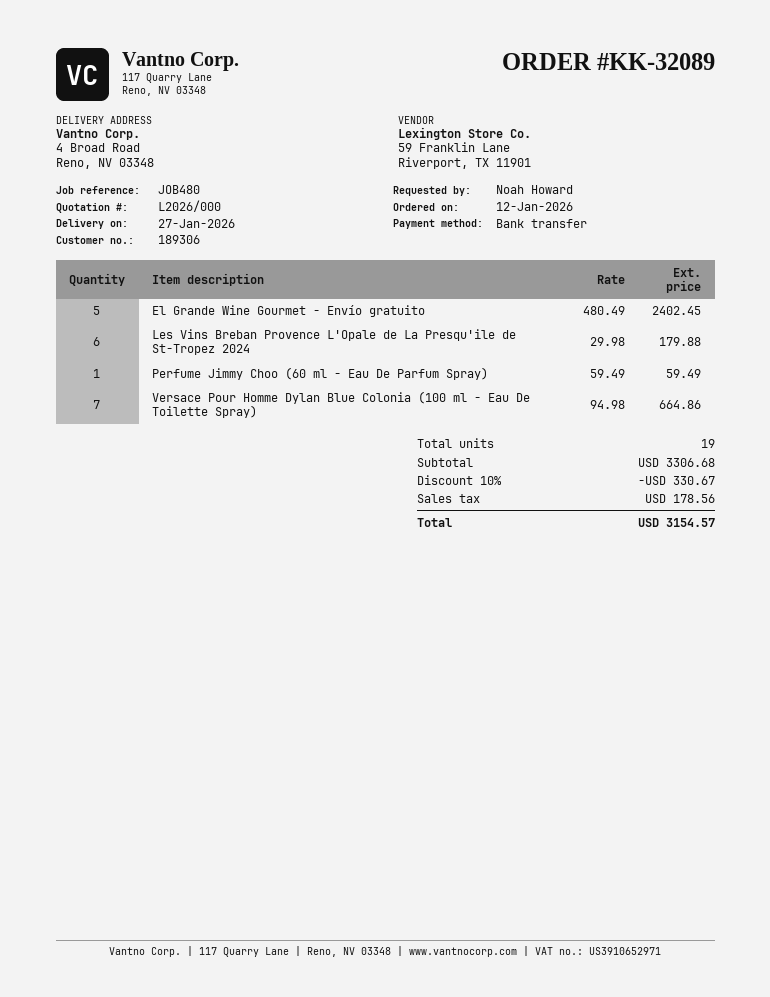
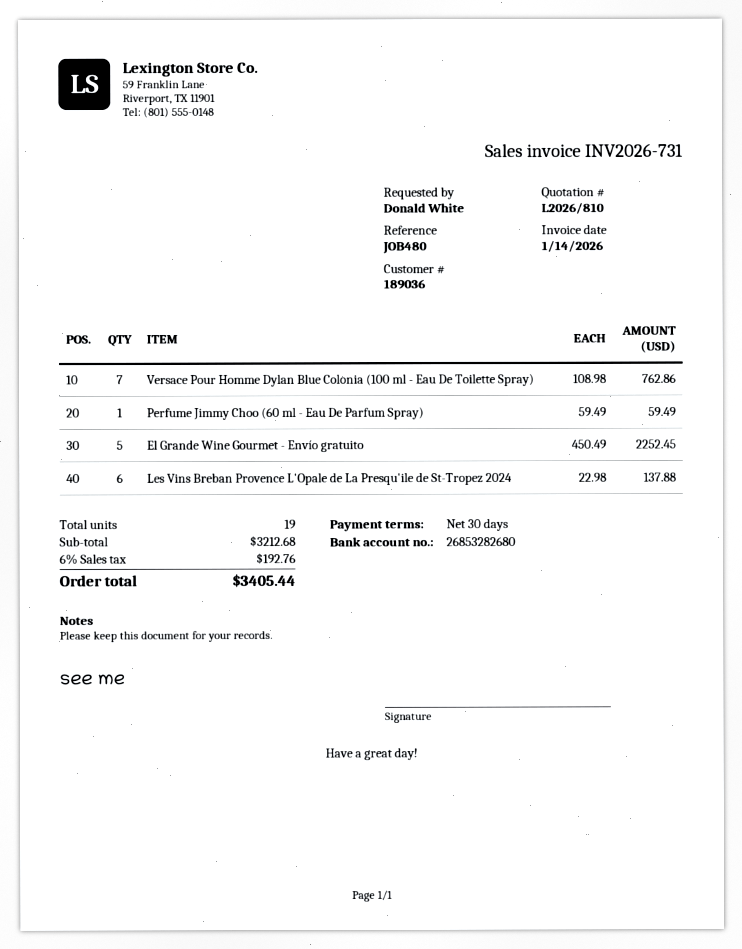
quote number: L2026/000 -> L2026/810
customer number: 189306 -> 189036
ordered by: Noah Howard -> Donald White
El Grande Wine Gourmet - Envío gratuito: 5 x 480.49 = 2402.45 -> 5 x 450.49 = 2252.45
Les Vins Breban Provence L'Opale de La Presqu'ile de St-Tropez 2024: 6 x 29.98 = 179.88 -> 6 x 22.98 = 137.88
Versace Pour Homme Dylan Blue Colonia (100 ml - Eau De Toilette Spray): 7 x 94.98 = 664.86 -> 7 x 108.98 = 762.86
subtotal: 3306.68 -> 3212.68
discount: 10% = 330.67 -> none
tax: 178.56 -> 192.76
total: 3154.57 -> 3405.44

